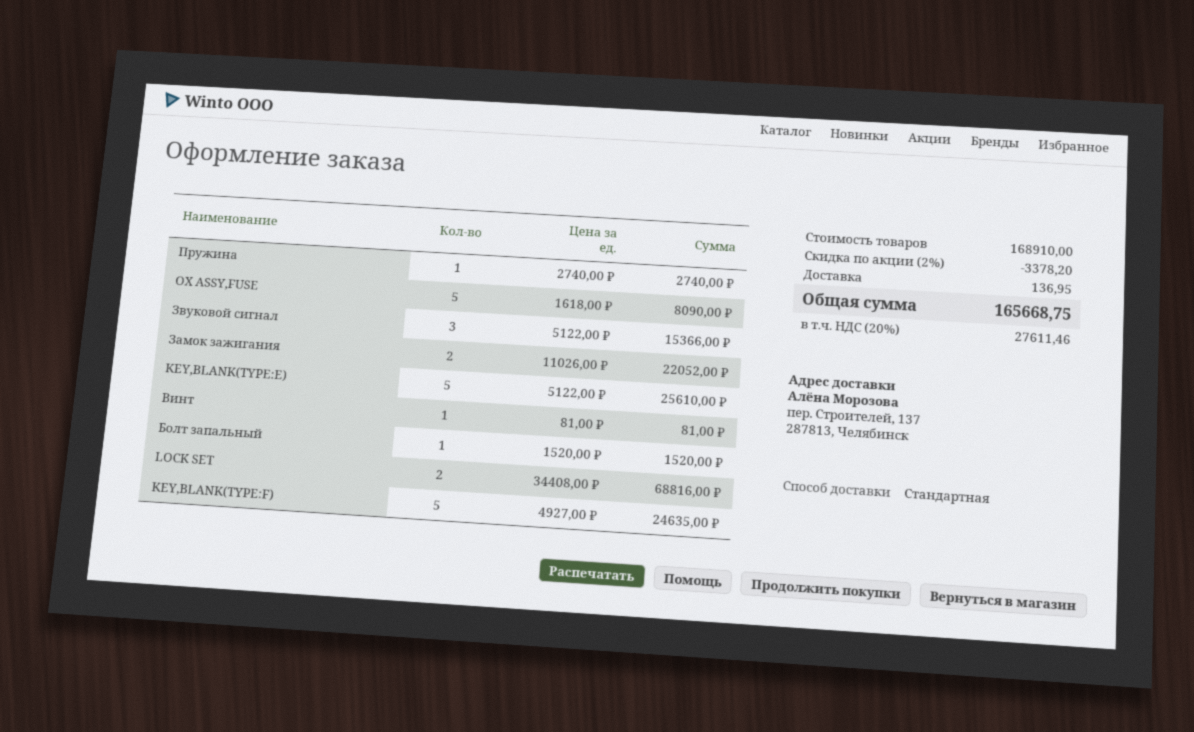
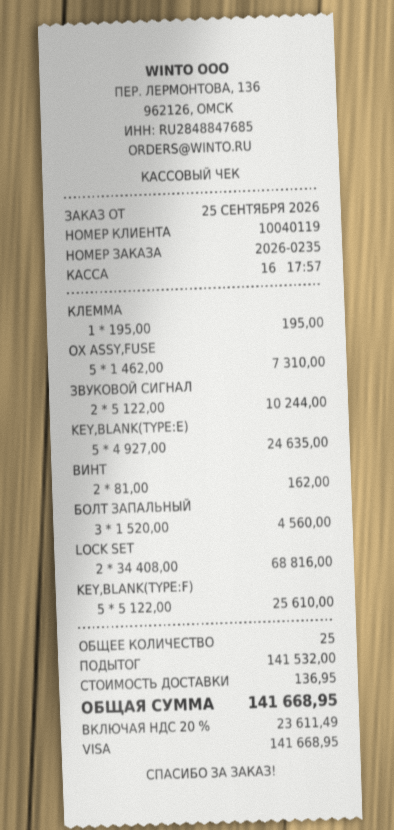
Пружина: 1 x 2740.00 = 2740.00 -> none
OX ASSY,FUSE: 5 x 1618.00 = 8090.00 -> 5 x 1462.00 = 7310.00
Звуковой сигнал: 3 x 5122.00 = 15366.00 -> 2 x 5122.00 = 10244.00
Замок зажигания: 2 x 11026.00 = 22052.00 -> none
KEY,BLANK(TYPE:E): 5 x 5122.00 = 25610.00 -> 5 x 4927.00 = 24635.00
Винт: 1 x 81.00 = 81.00 -> 2 x 81.00 = 162.00
Болт запальный: 1 x 1520.00 = 1520.00 -> 3 x 1520.00 = 4560.00
KEY,BLANK(TYPE:F): 5 x 4927.00 = 24635.00 -> 5 x 5122.00 = 25610.00
КЛЕММА: none -> 1 x 195.00 = 195.00
subtotal: 168910.00 -> 141532.00
discount: 2% = 3378.20 -> none
tax: 20% = 27611.46 -> 20% = 23611.49
total: 165668.75 -> 141668.95

